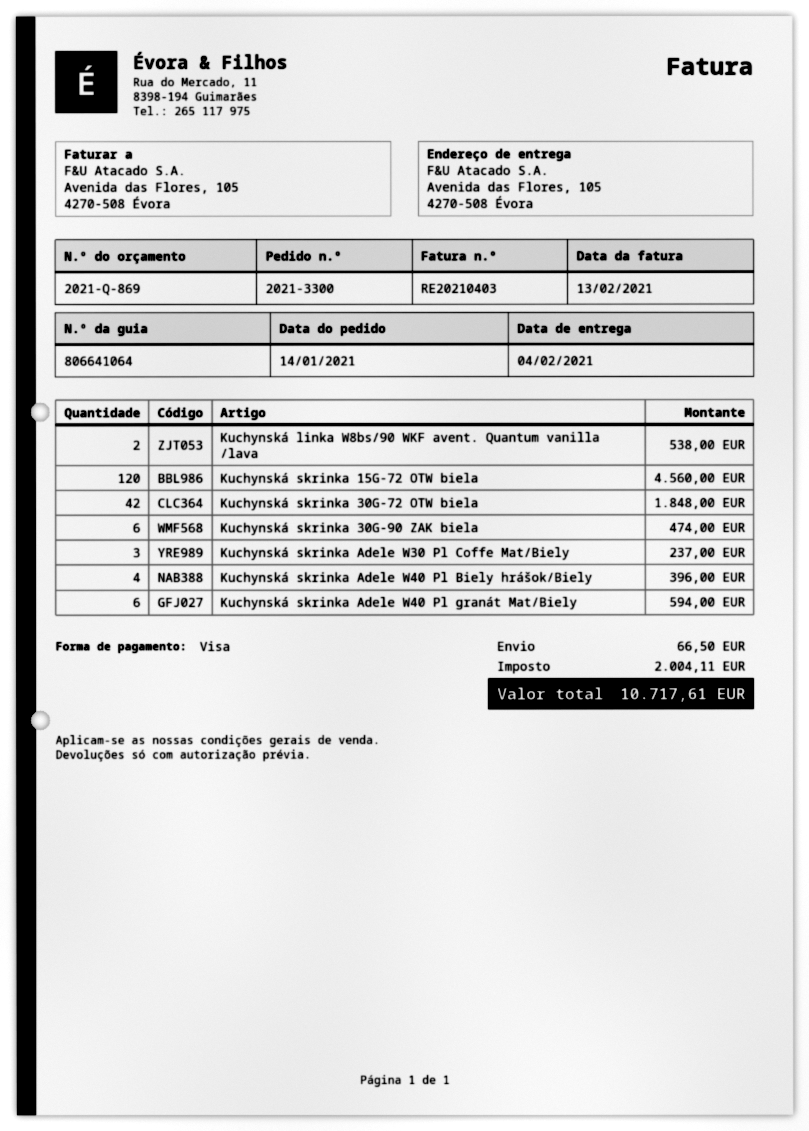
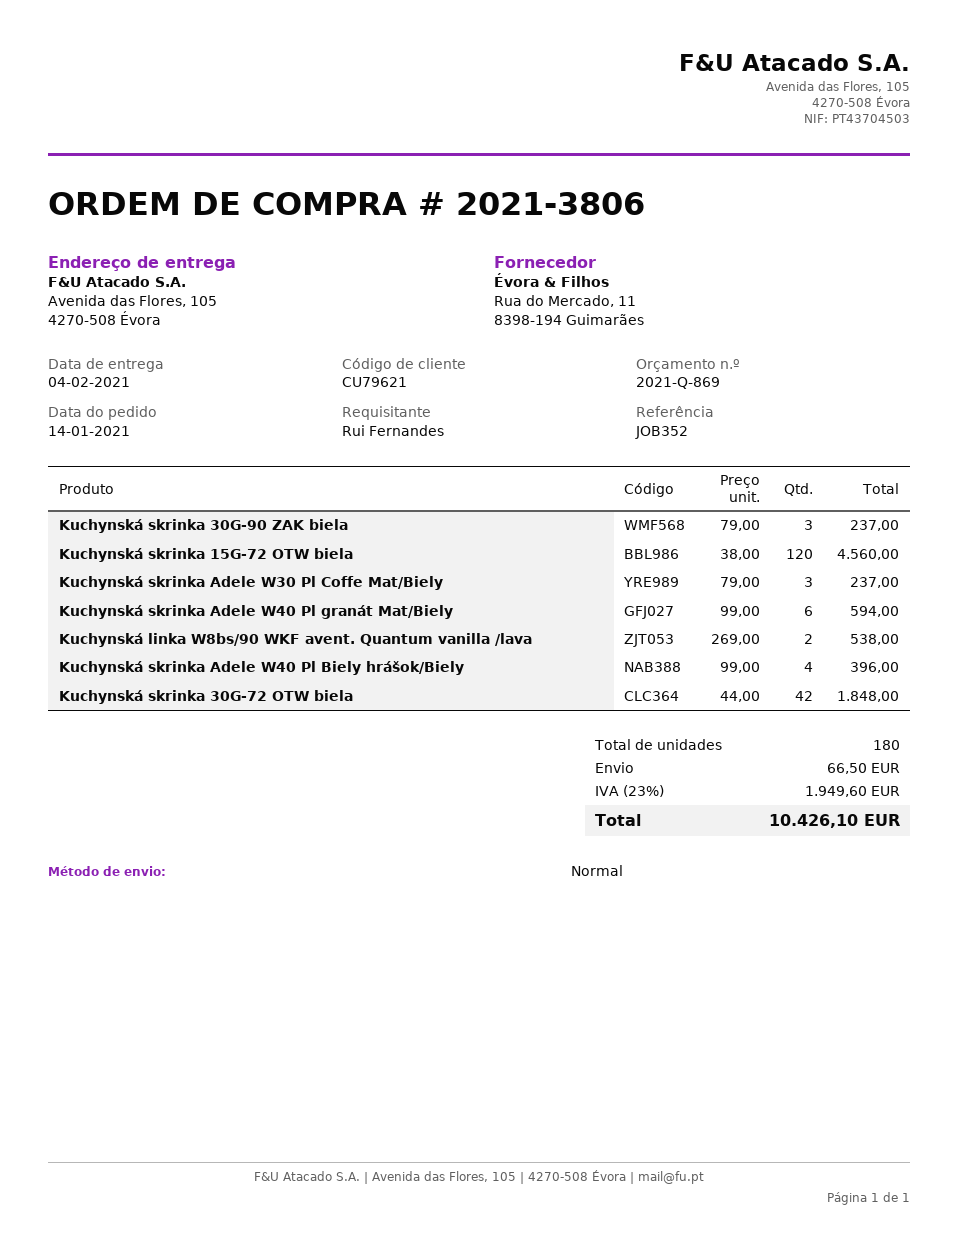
order number: 2021-3300 -> 2021-3806
Kuchynská skrinka 30G-90 ZAK biela: 6 for 474.00 -> 3 for 237.00
tax: 2004.11 -> 1949.60
total: 10717.61 -> 10426.10

